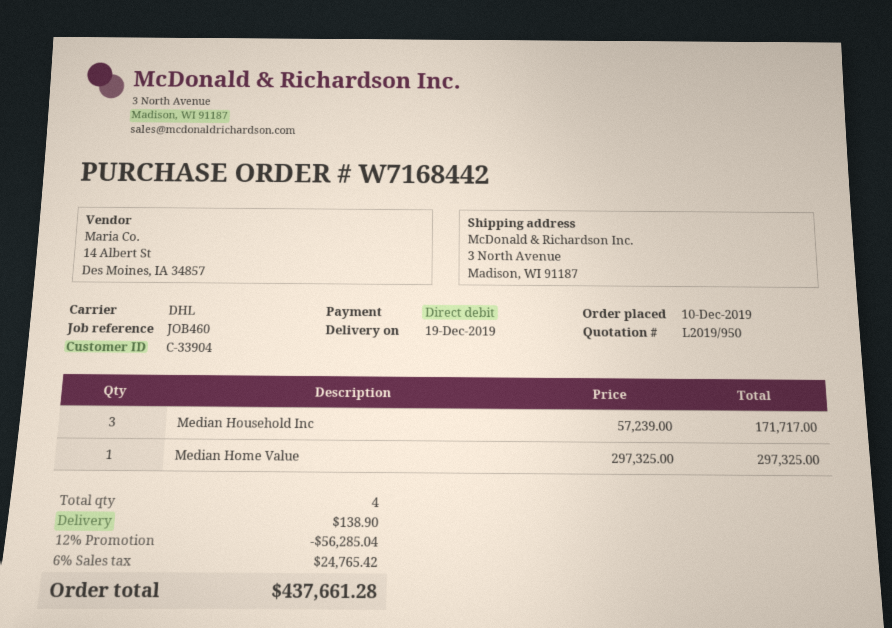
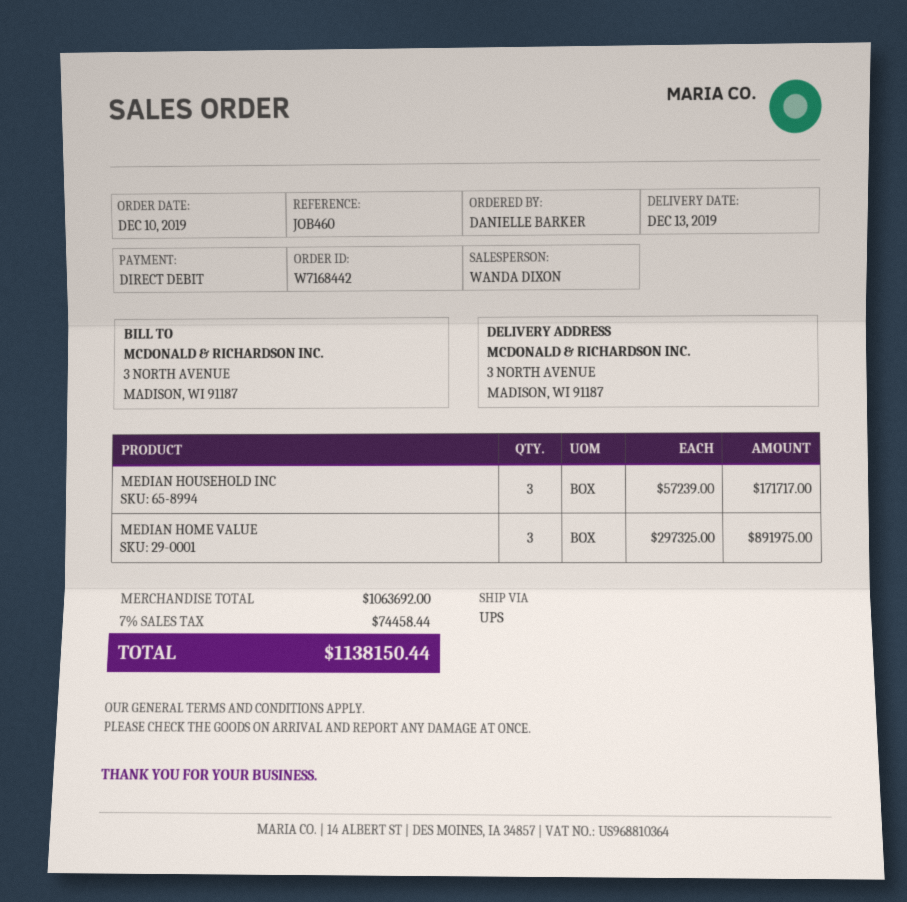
delivery date: 2019-12-19 -> 2019-12-13
shipping method: DHL -> UPS
Median Home Value: 1 x 297325.00 = 297325.00 -> 3 x 297325.00 = 891975.00
discount: 12% = 56285.04 -> none
shipping: 138.90 -> none
tax: 6% = 24765.42 -> 7% = 74458.44
total: 437661.28 -> 1138150.44

